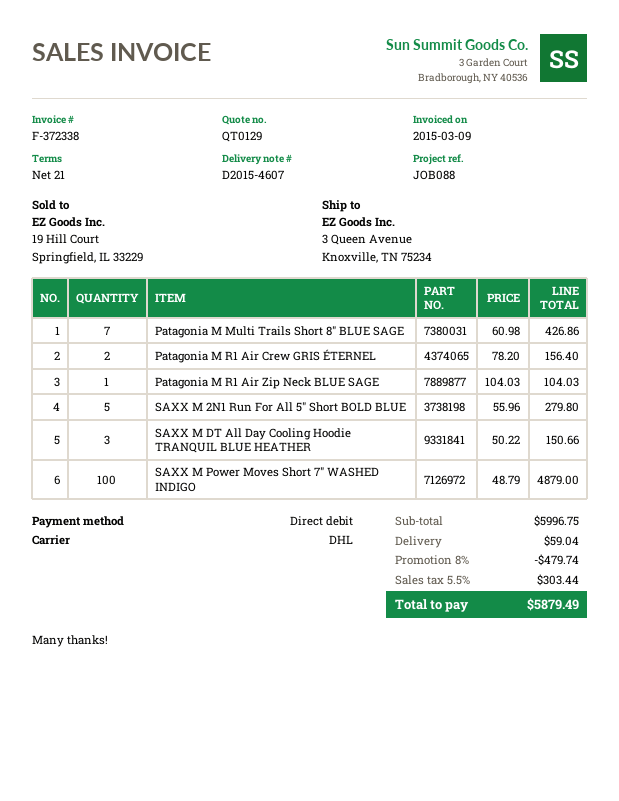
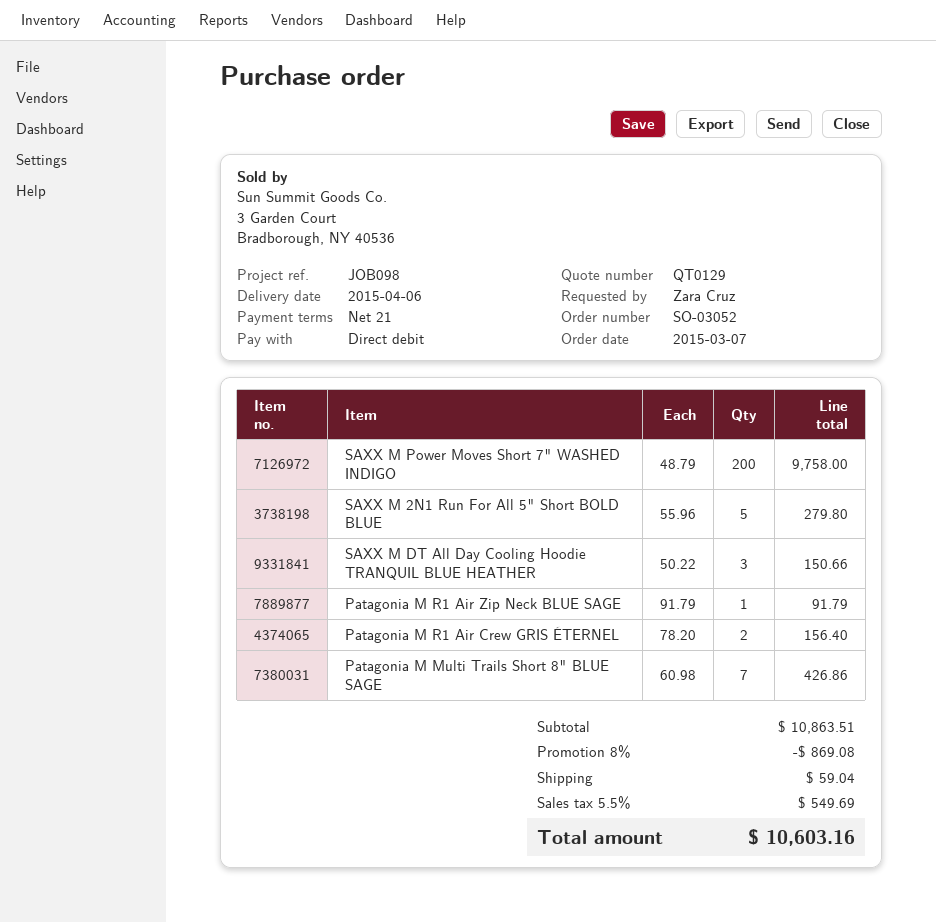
reference: JOB088 -> JOB098
Patagonia M R1 Air Zip Neck BLUE SAGE: 1 x 104.03 = 104.03 -> 1 x 91.79 = 91.79
SAXX M Power Moves Short 7" WASHED INDIGO: 100 x 48.79 = 4879.00 -> 200 x 48.79 = 9758.00
subtotal: 5996.75 -> 10863.51
discount: 8% = 479.74 -> 8% = 869.08
tax: 5.5% = 303.44 -> 5.5% = 549.69
total: 5879.49 -> 10603.16

